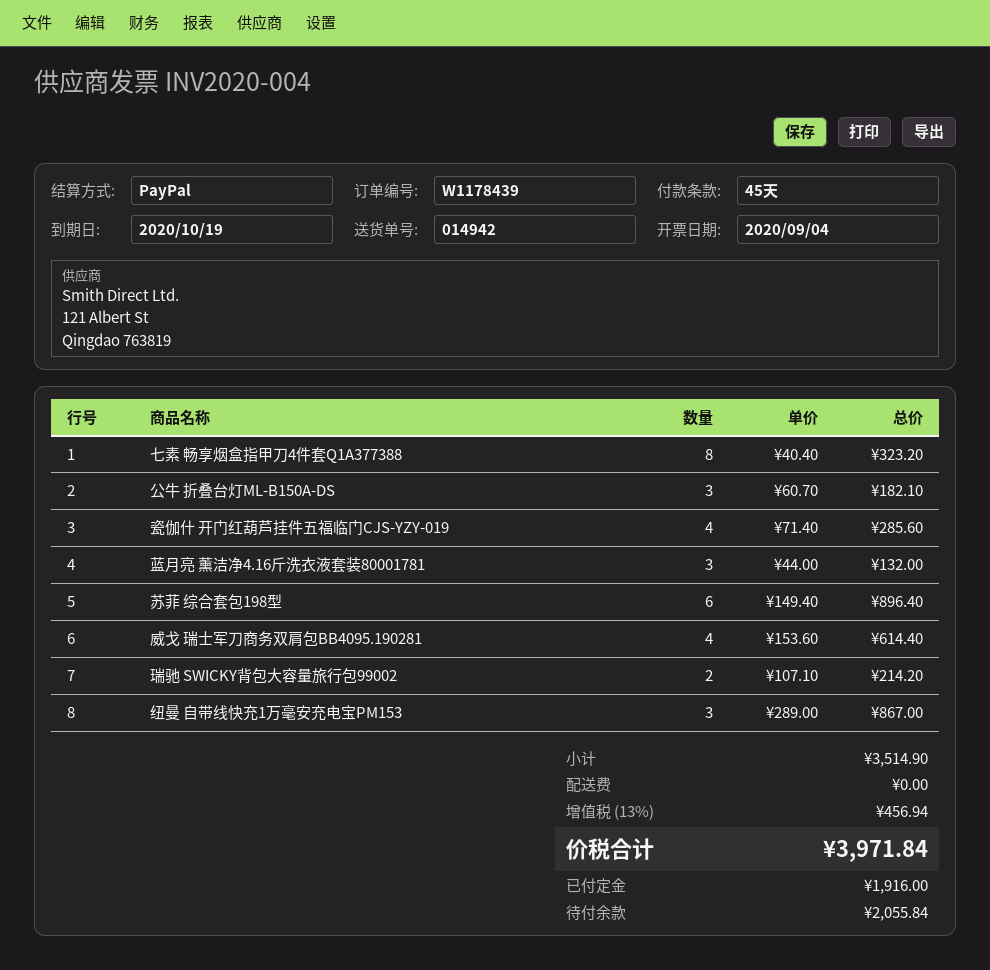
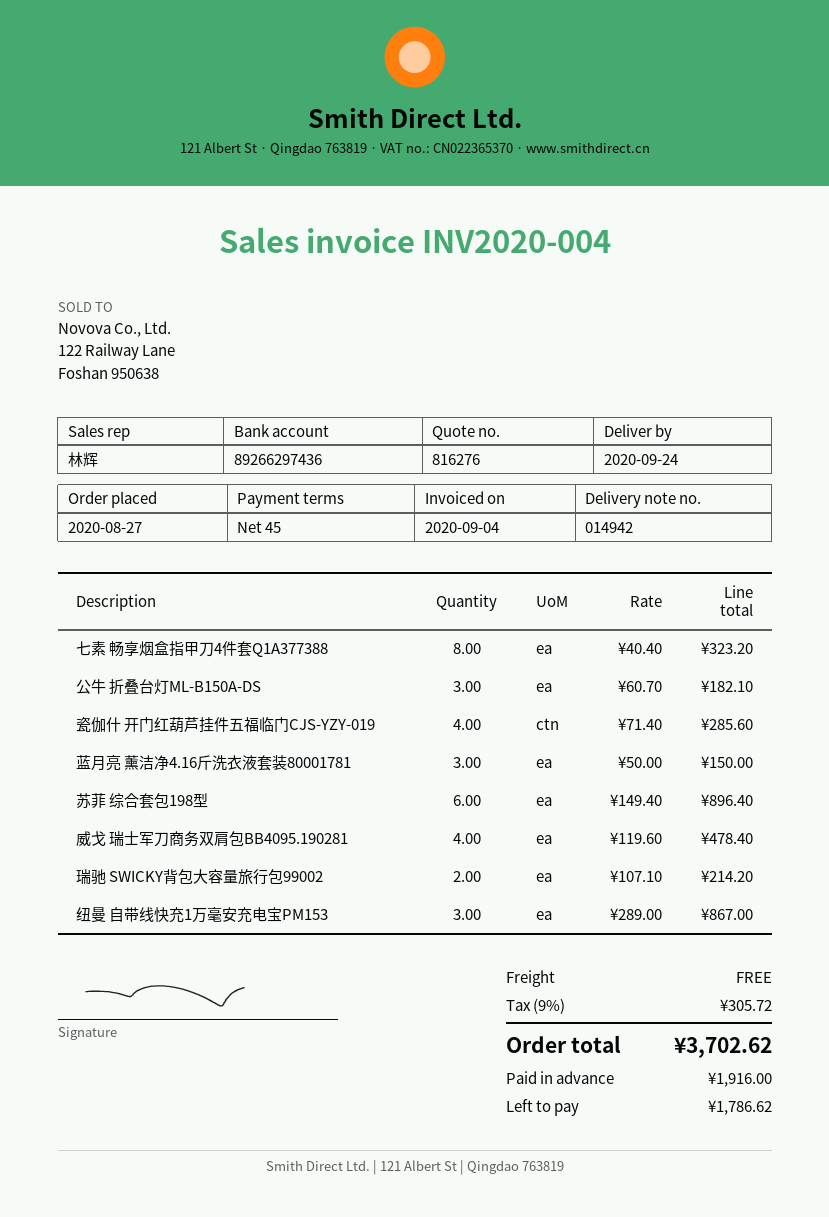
蓝月亮 薰洁净4.16斤洗衣液套装80001781: 3 x 44.00 = 132.00 -> 3 x 50.00 = 150.00
威戈 瑞士军刀商务双肩包BB4095.190281: 4 x 153.60 = 614.40 -> 4 x 119.60 = 478.40
tax: 13% = 456.94 -> 9% = 305.72
total: 3971.84 -> 3702.62
balance: 2055.84 -> 1786.62

